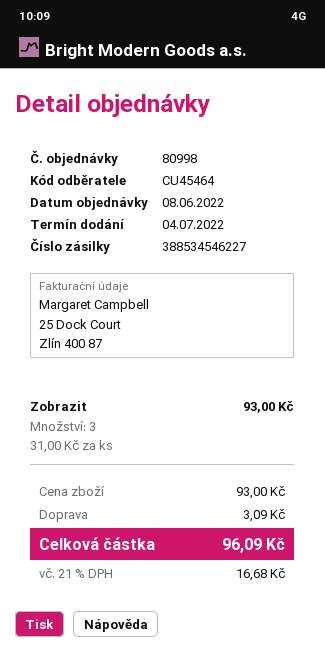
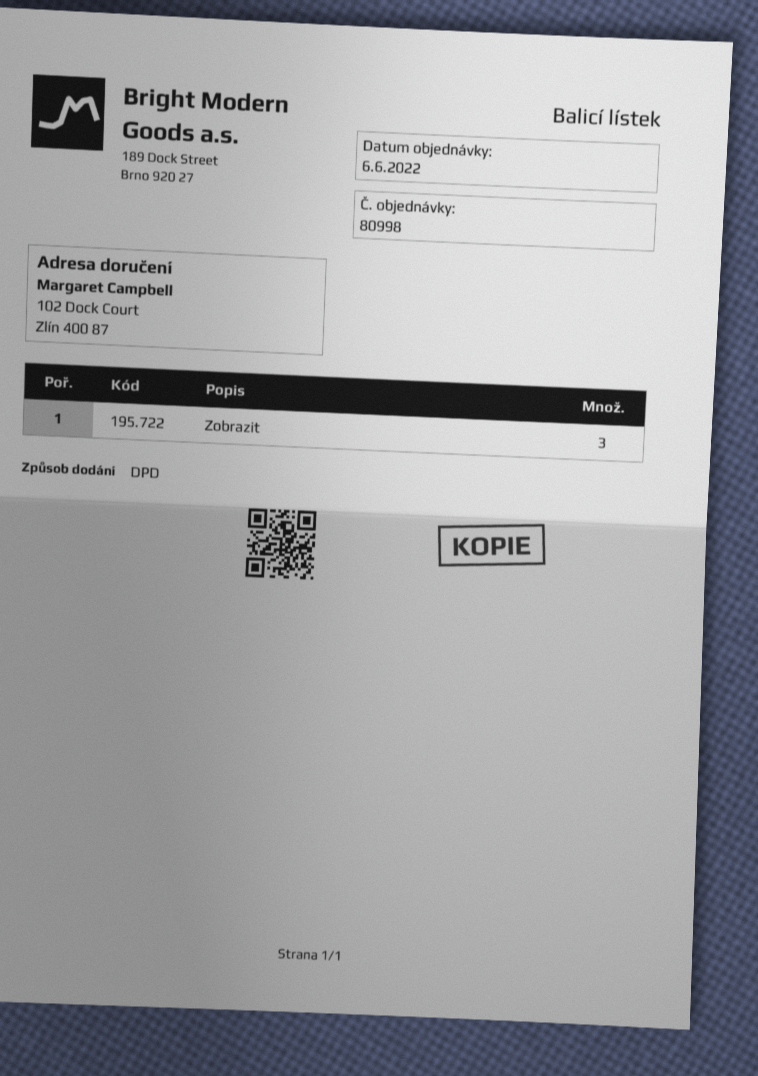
order date: 2022-06-08 -> 2022-06-06

